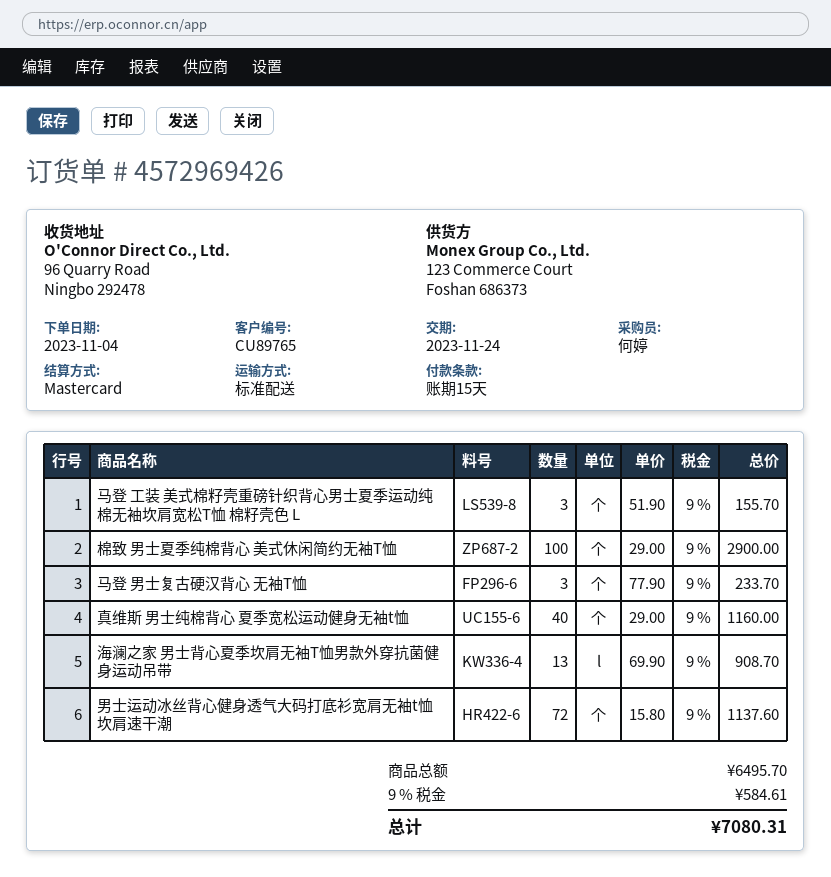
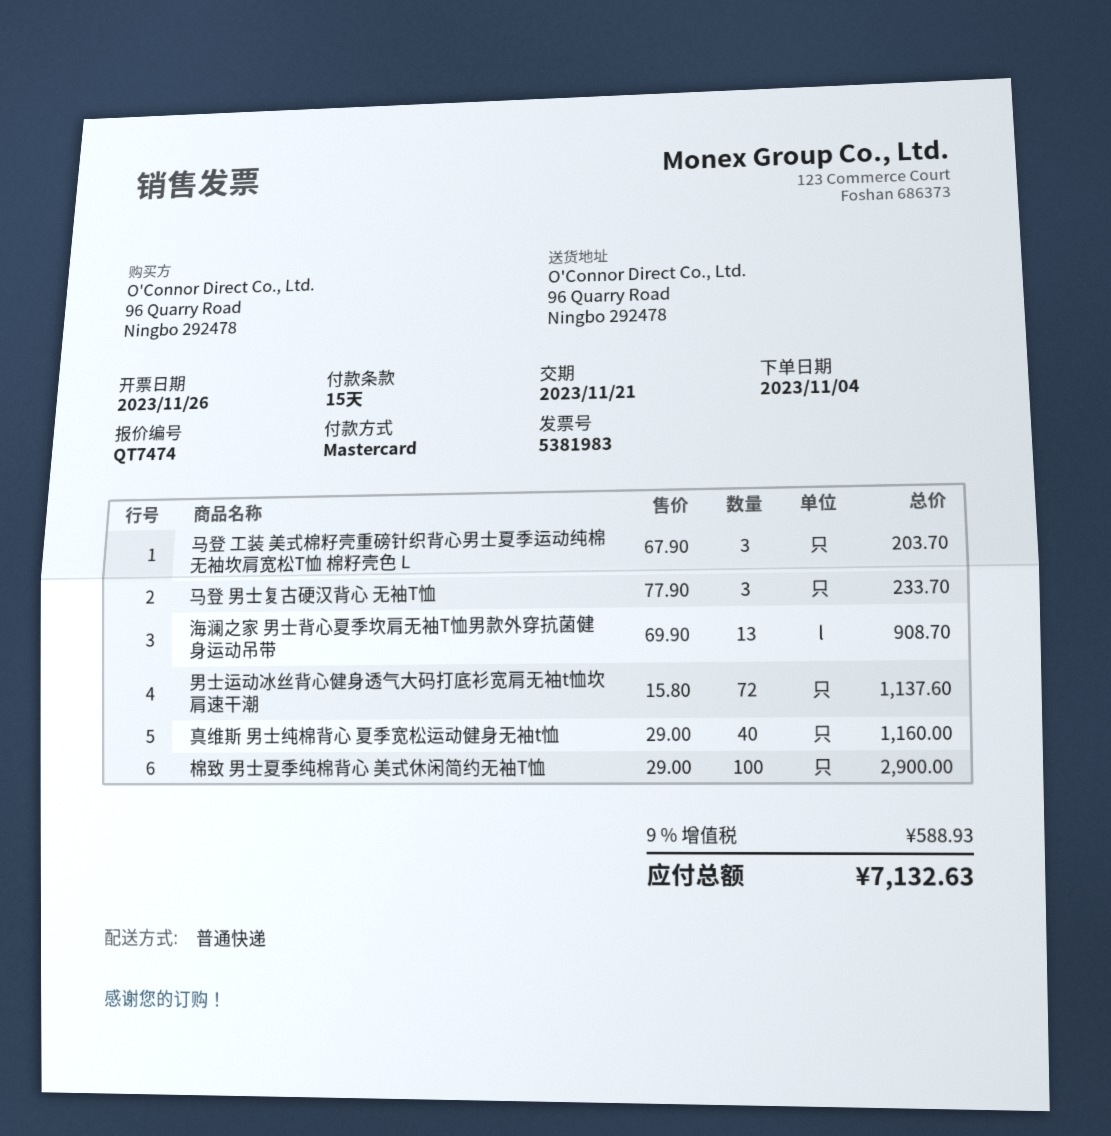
delivery date: 2023-11-24 -> 2023-11-21
马登 工装 美式棉籽壳重磅针织背心男士夏季运动纯棉无袖坎肩宽松T恤 棉籽壳色 L: 3 x 51.90 = 155.70 -> 3 x 67.90 = 203.70
tax: 9% = 584.61 -> 9% = 588.93
total: 7080.31 -> 7132.63

